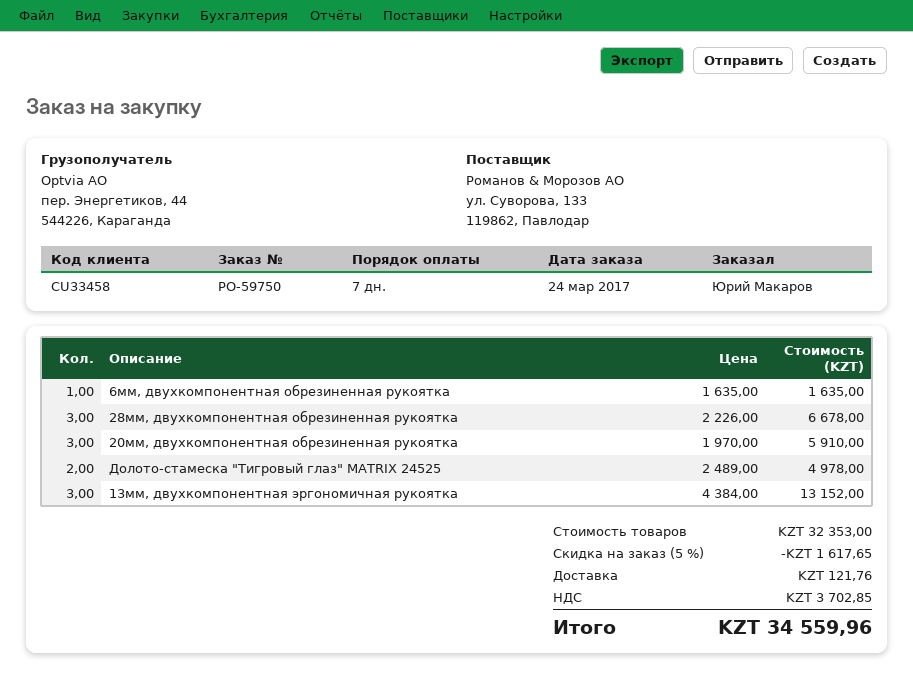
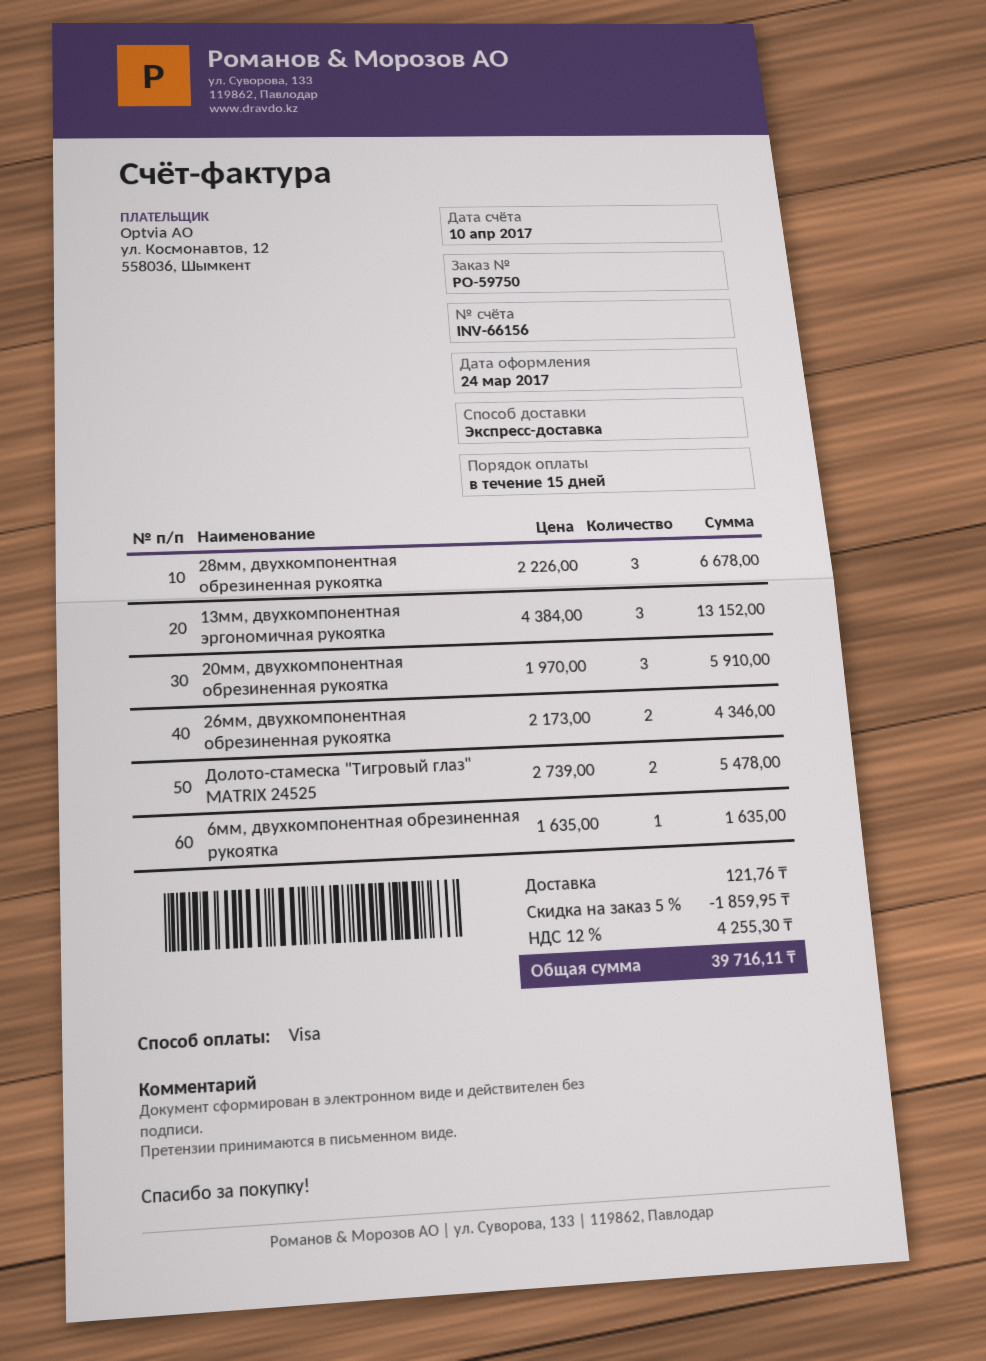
payment terms: 7 days -> 15 days
Долото-стамеска "Тигровый глаз" MATRIX 24525: 2 x 2489.00 = 4978.00 -> 2 x 2739.00 = 5478.00
26мм, двухкомпонентная обрезиненная рукоятка: none -> 2 x 2173.00 = 4346.00
discount: 5% = 1617.65 -> 5% = 1859.95
tax: 3702.85 -> 4255.30
total: 34559.96 -> 39716.11

